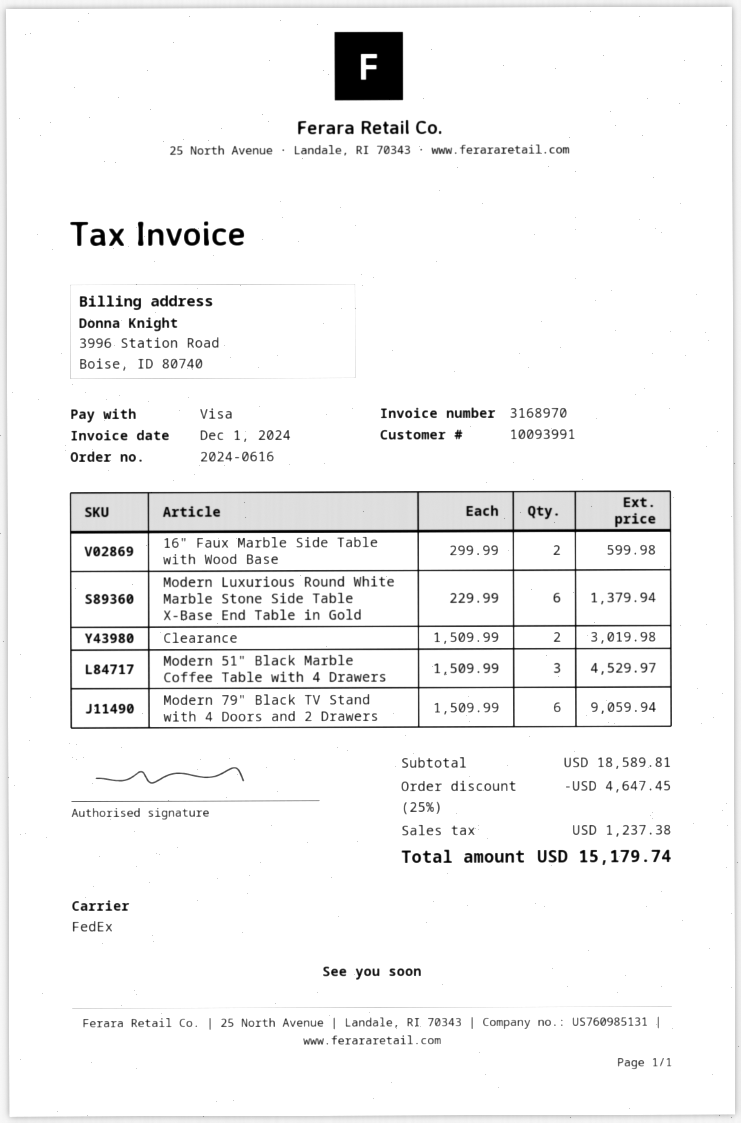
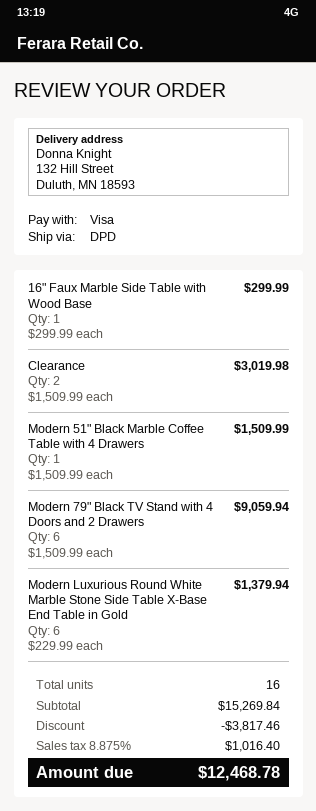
shipping method: FedEx -> DPD
16" Faux Marble Side Table with Wood Base: 2 x 299.99 = 599.98 -> 1 x 299.99 = 299.99
Modern 51" Black Marble Coffee Table with 4 Drawers: 3 x 1509.99 = 4529.97 -> 1 x 1509.99 = 1509.99
subtotal: 18589.81 -> 15269.84
discount: 4647.45 -> 3817.46
tax: 1237.38 -> 1016.40
total: 15179.74 -> 12468.78

